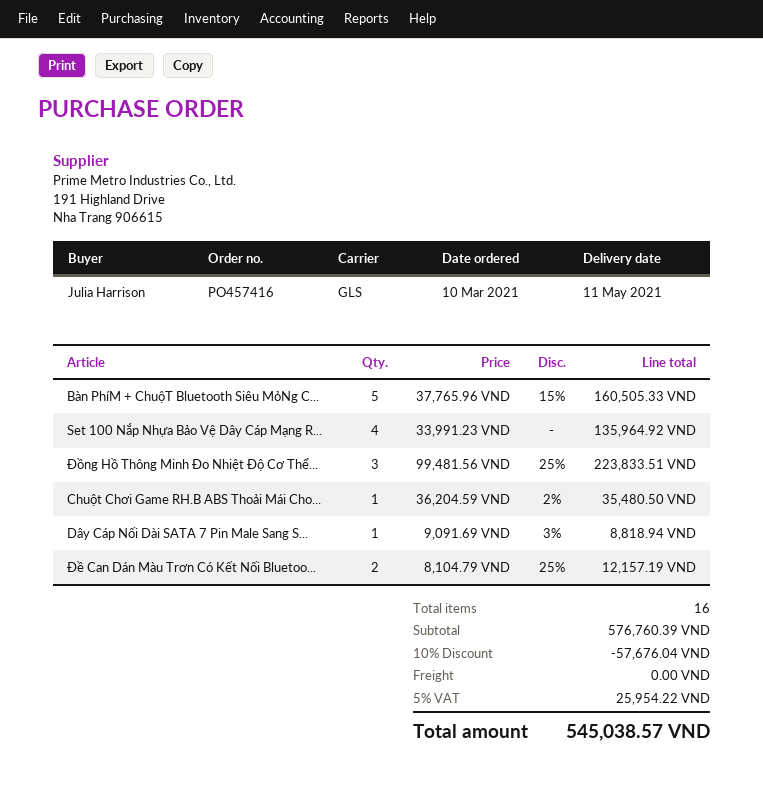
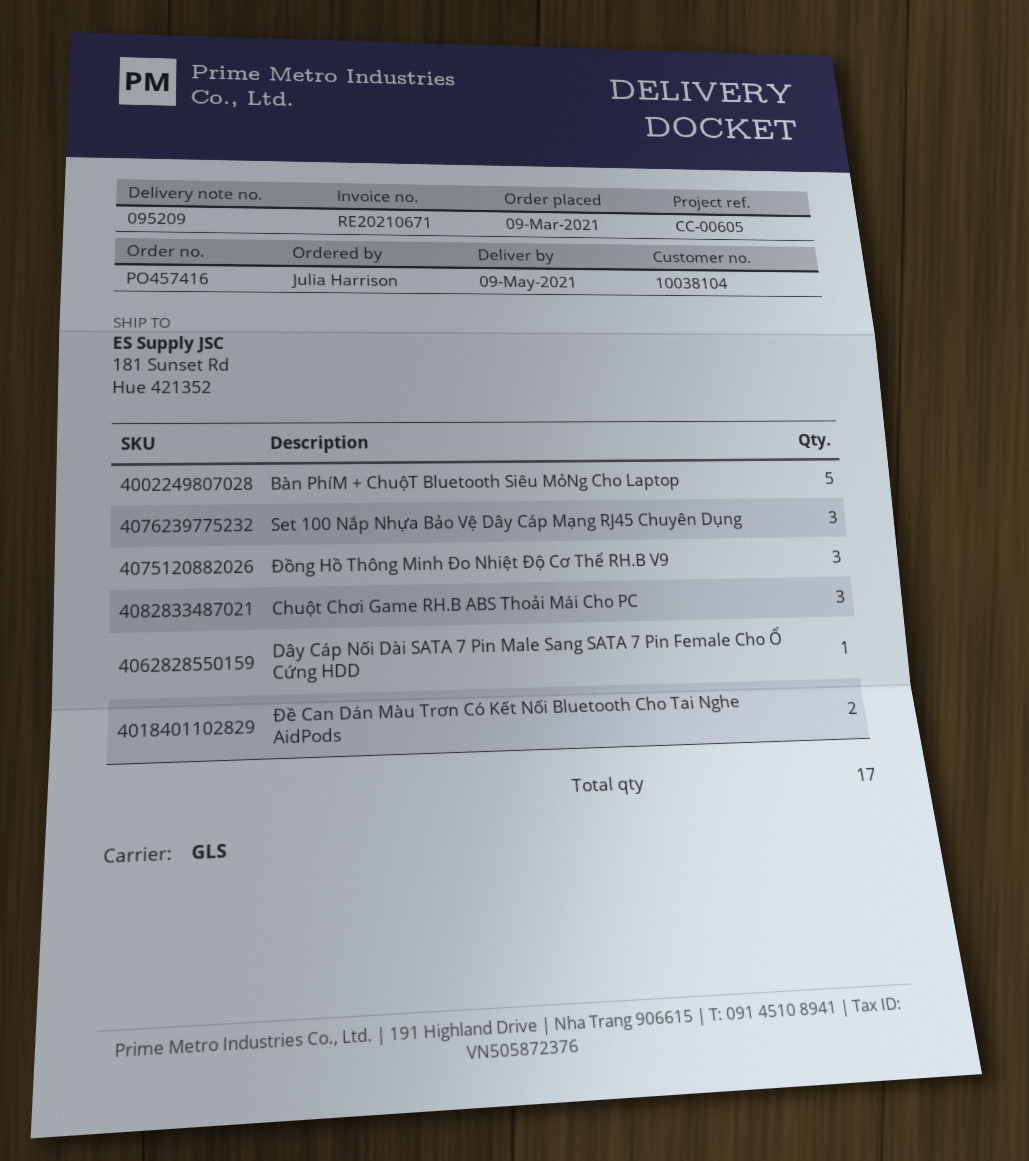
order date: 2021-03-10 -> 2021-03-09
delivery date: 2021-05-11 -> 2021-05-09
Set 100 Nắp Nhựa Bảo Vệ Dây Cáp Mạng R...: 4 -> 3
Chuột Chơi Game RH.B ABS Thoải Mái Cho...: 1 -> 3
total quantity: 16 -> 17

